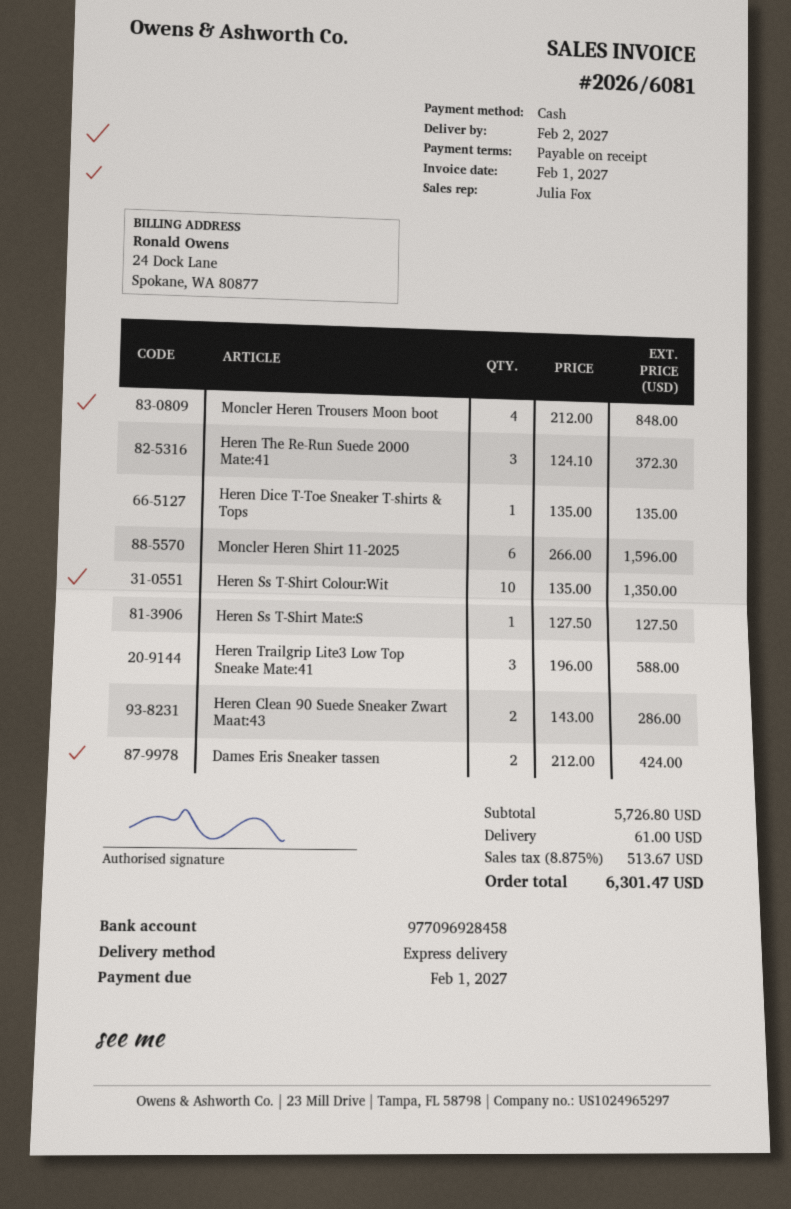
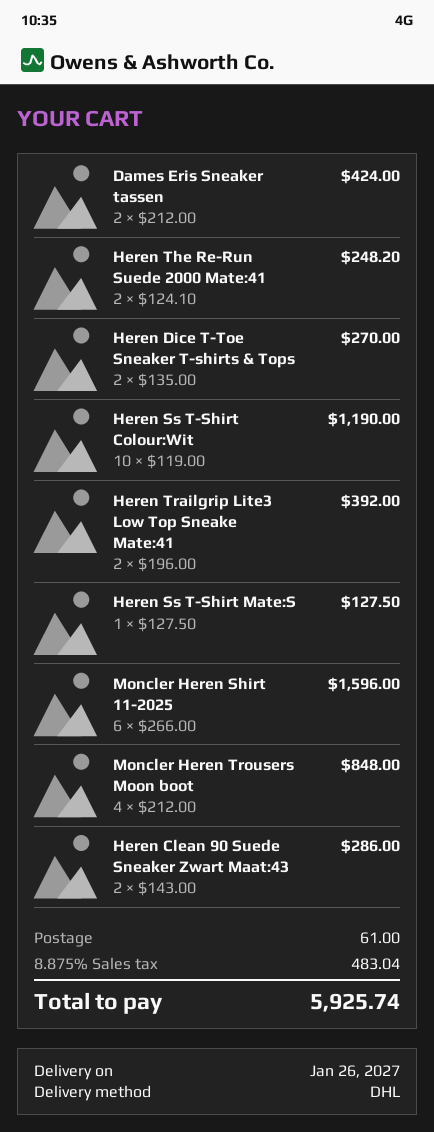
delivery date: 2027-02-02 -> 2027-01-26
shipping method: express -> DHL
Heren The Re-Run Suede 2000 Mate:41: 3 x 124.10 = 372.30 -> 2 x 124.10 = 248.20
Heren Dice T-Toe Sneaker T-shirts & Tops: 1 x 135.00 = 135.00 -> 2 x 135.00 = 270.00
Heren Ss T-Shirt Colour:Wit: 10 x 135.00 = 1350.00 -> 10 x 119.00 = 1190.00
Heren Trailgrip Lite3 Low Top Sneake Mate:41: 3 x 196.00 = 588.00 -> 2 x 196.00 = 392.00
tax: 8.875% = 513.67 -> 8.875% = 483.04
total: 6301.47 -> 5925.74

